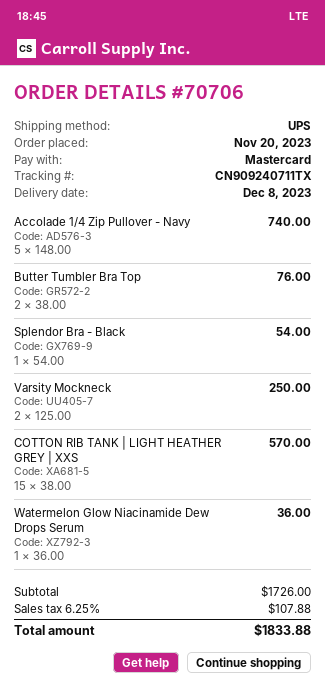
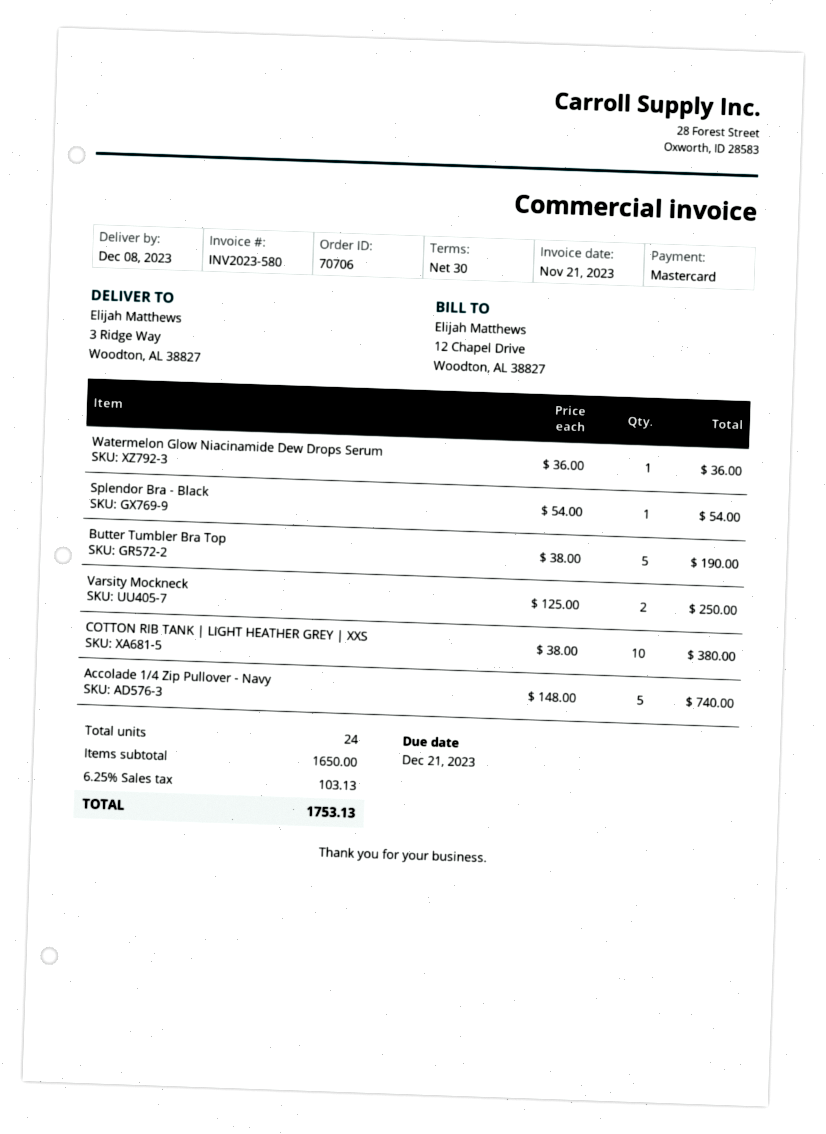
Butter Tumbler Bra Top: 2 x 38.00 = 76.00 -> 5 x 38.00 = 190.00
COTTON RIB TANK | LIGHT HEATHER GREY | XXS: 15 x 38.00 = 570.00 -> 10 x 38.00 = 380.00
subtotal: 1726.00 -> 1650.00
tax: 6.25% = 107.88 -> 6.25% = 103.13
total: 1833.88 -> 1753.13

